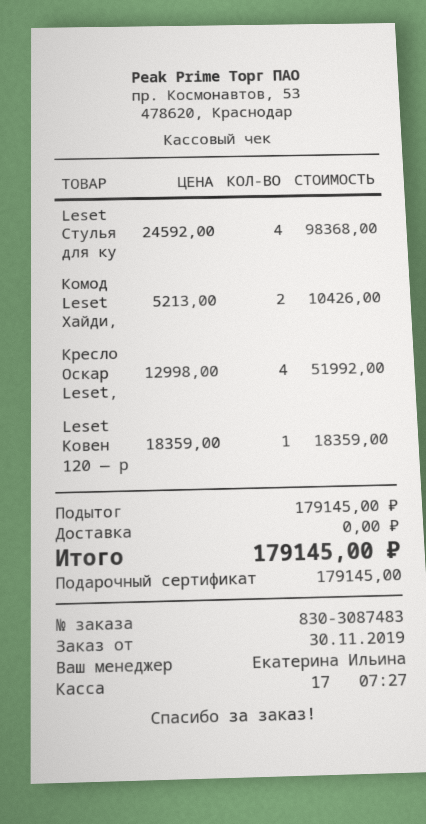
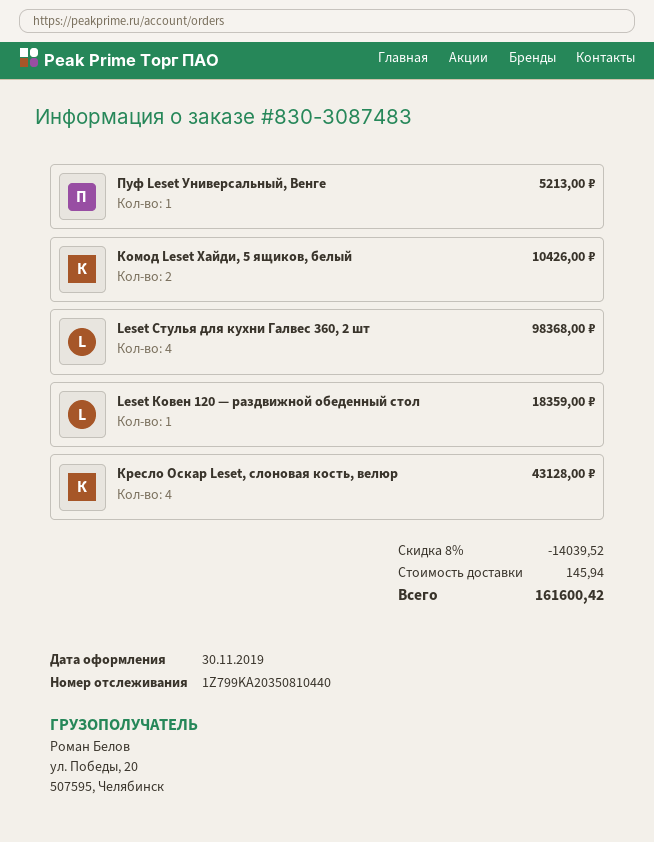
Кресло Оскар Leset,: 4 for 51992.00 -> 4 for 43128.00
Пуф Leset Универсальный, Венге: none -> 1 for 5213.00
discount: none -> 8% = 14039.52
shipping: 0.00 -> 145.94
total: 179145.00 -> 161600.42

